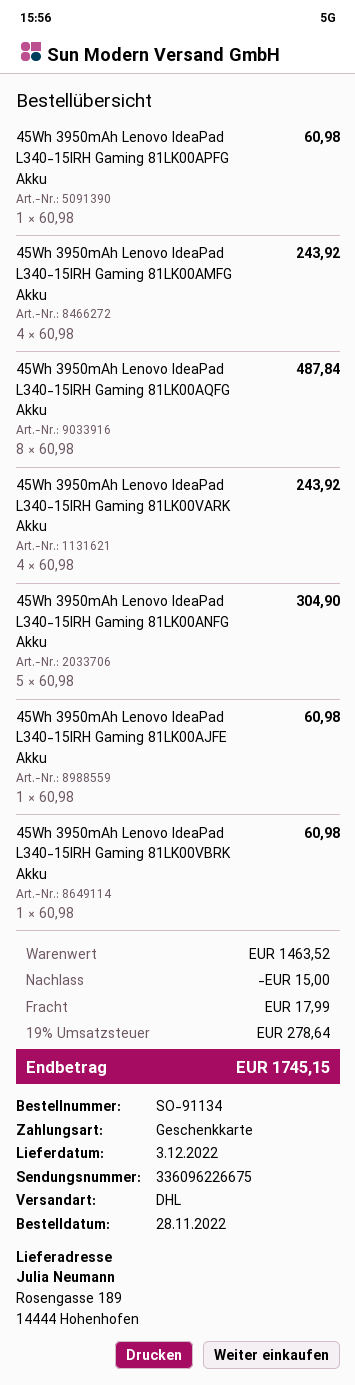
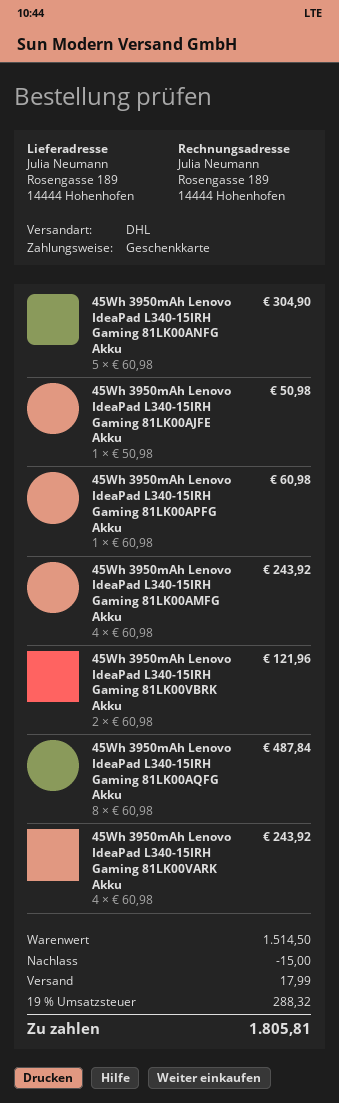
45Wh 3950mAh Lenovo IdeaPad L340-15IRH Gaming 81LK00AJFE Akku: 1 x 60.98 = 60.98 -> 1 x 50.98 = 50.98
45Wh 3950mAh Lenovo IdeaPad L340-15IRH Gaming 81LK00VBRK Akku: 1 x 60.98 = 60.98 -> 2 x 60.98 = 121.96
subtotal: 1463.52 -> 1514.50
tax: 19% = 278.64 -> 19% = 288.32
total: 1745.15 -> 1805.81

